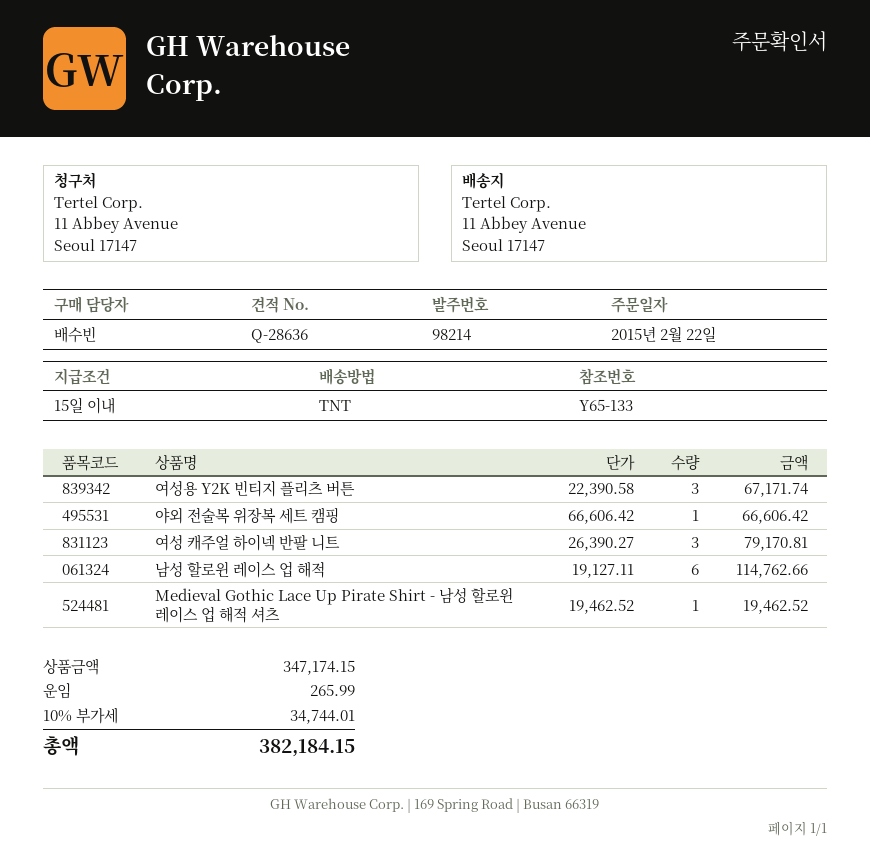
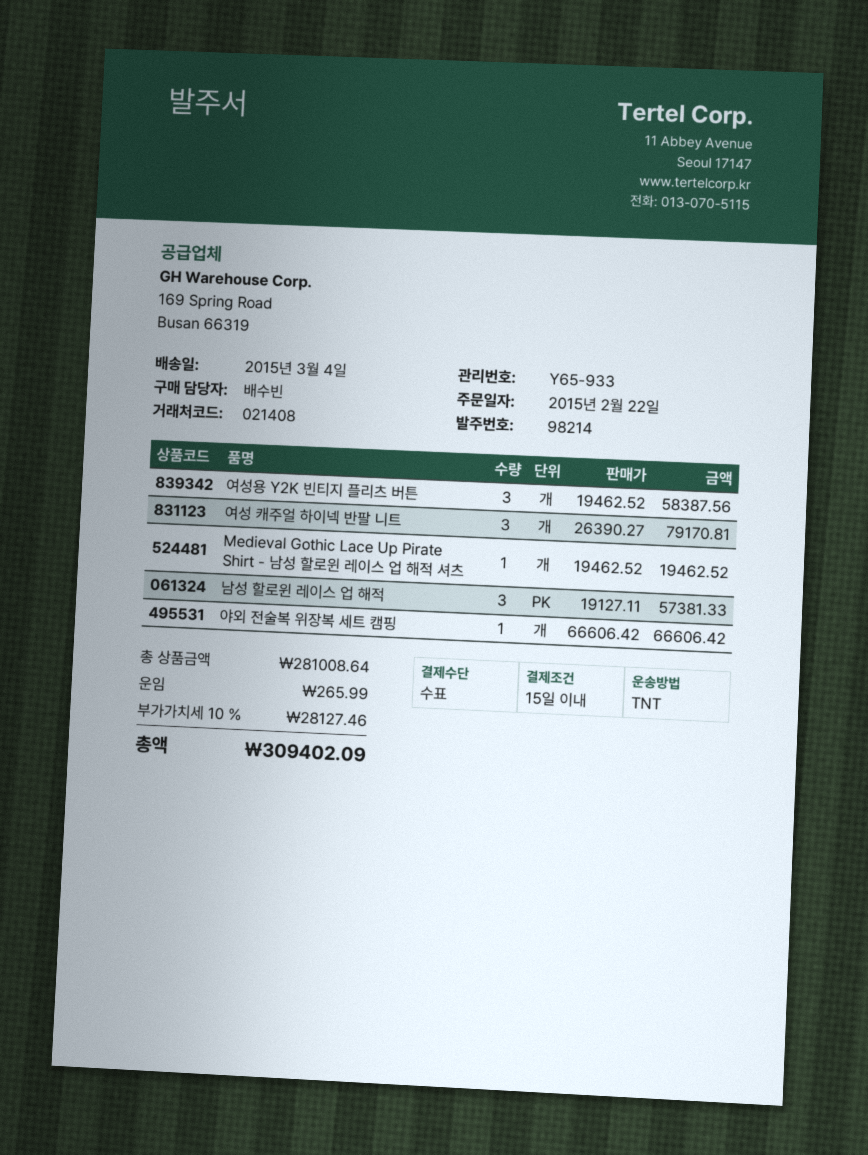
reference: Y65-133 -> Y65-933
여성용 Y2K 빈티지 플리츠 버튼: 3 x 22390.58 = 67171.74 -> 3 x 19462.52 = 58387.56
남성 할로윈 레이스 업 해적: 6 x 19127.11 = 114762.66 -> 3 x 19127.11 = 57381.33
subtotal: 347174.15 -> 281008.64
tax: 10% = 34744.01 -> 10% = 28127.46
total: 382184.15 -> 309402.09

